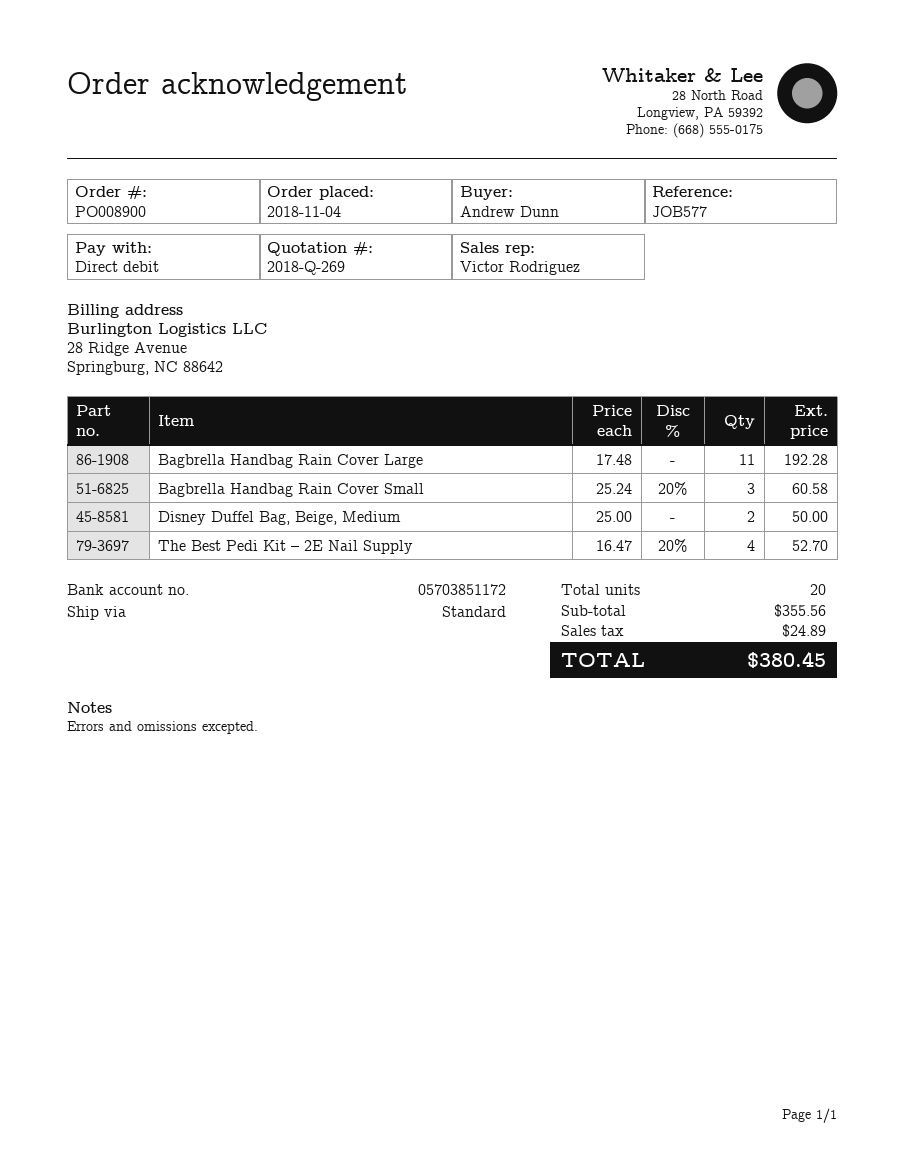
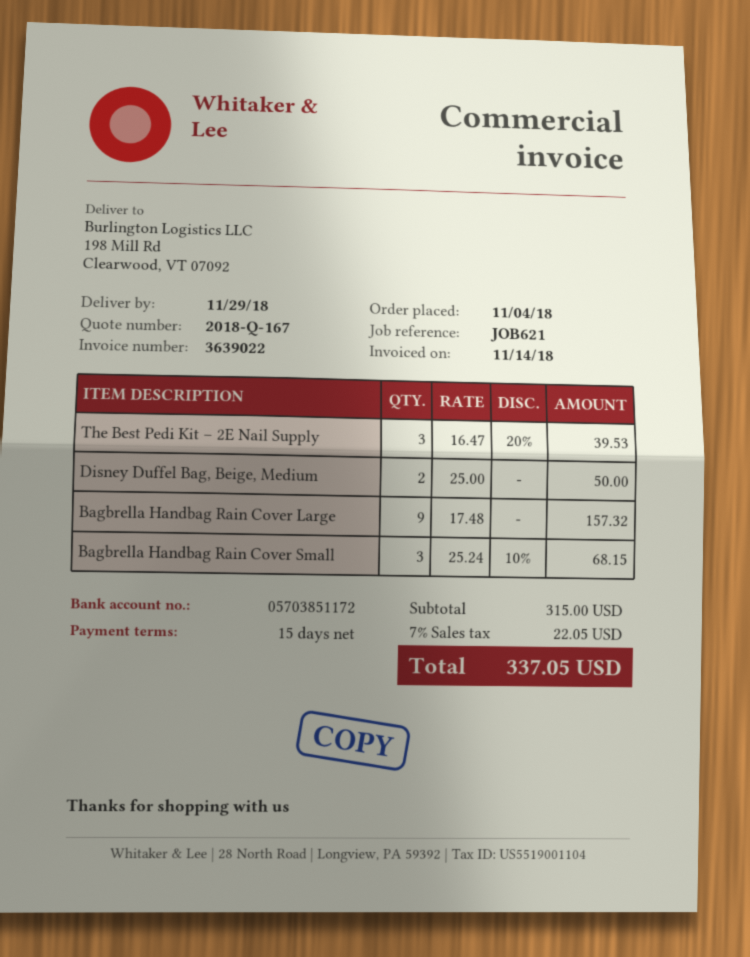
quote number: 2018-Q-269 -> 2018-Q-167
reference: JOB577 -> JOB621
Bagbrella Handbag Rain Cover Large: 11 x 17.48 = 192.28 -> 9 x 17.48 = 157.32
Bagbrella Handbag Rain Cover Small: 3 x 25.24 - 20% = 60.58 -> 3 x 25.24 - 10% = 68.15
The Best Pedi Kit – 2E Nail Supply: 4 x 16.47 - 20% = 52.70 -> 3 x 16.47 - 20% = 39.53
subtotal: 355.56 -> 315.00
tax: 24.89 -> 22.05
total: 380.45 -> 337.05

